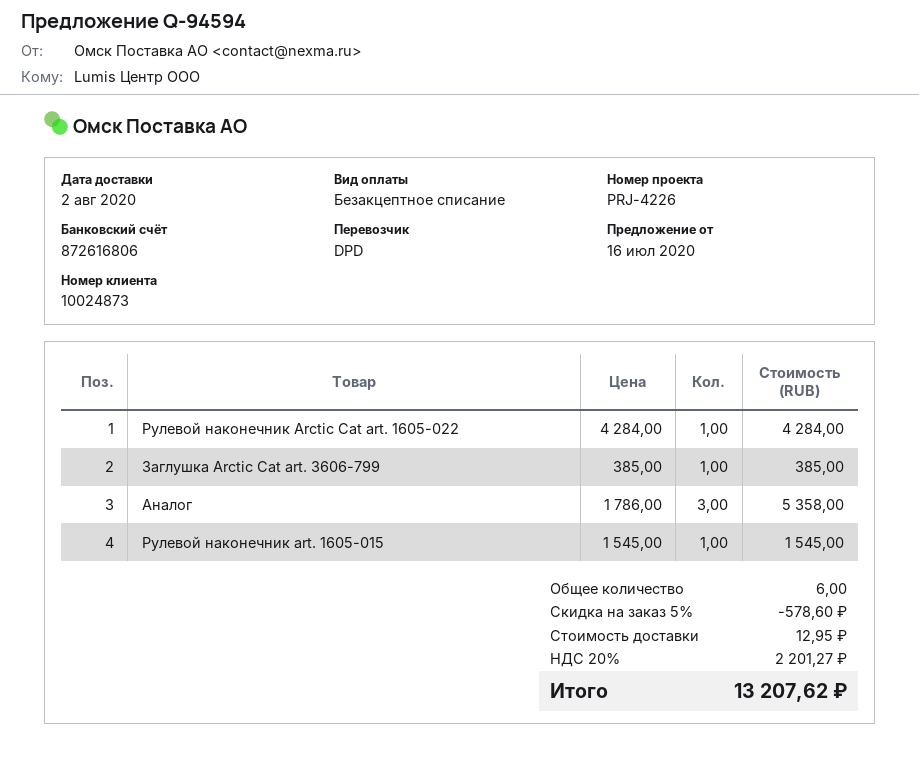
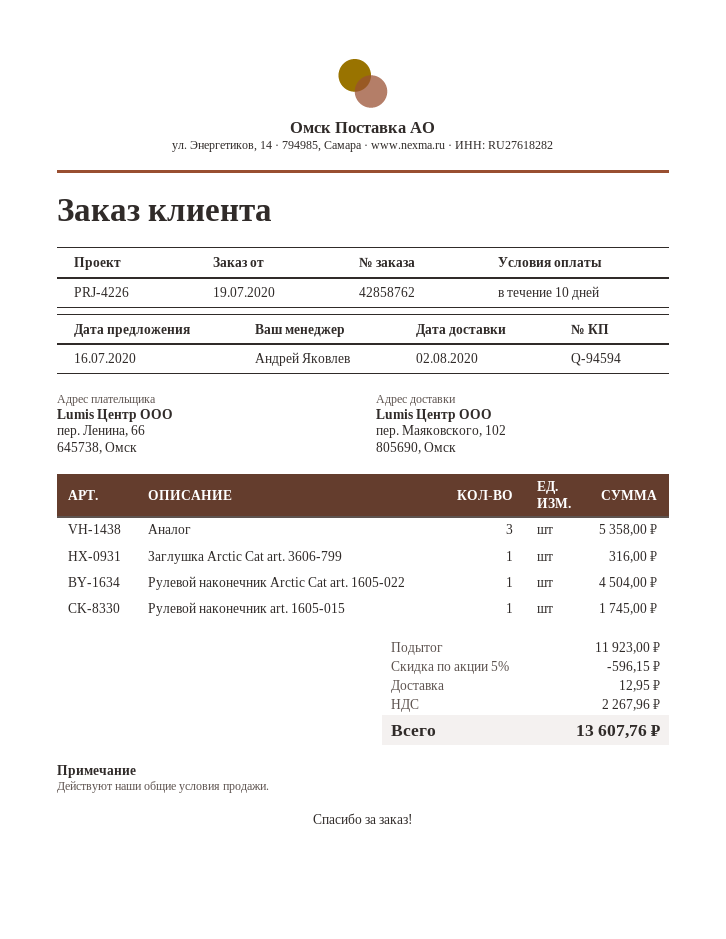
Рулевой наконечник Arctic Cat art. 1605-022: 1 for 4284.00 -> 1 for 4504.00
Заглушка Arctic Cat art. 3606-799: 1 for 385.00 -> 1 for 316.00
Рулевой наконечник art. 1605-015: 1 for 1545.00 -> 1 for 1745.00
discount: 5% = 578.60 -> 5% = 596.15
tax: 2201.27 -> 2267.96
total: 13207.62 -> 13607.76

